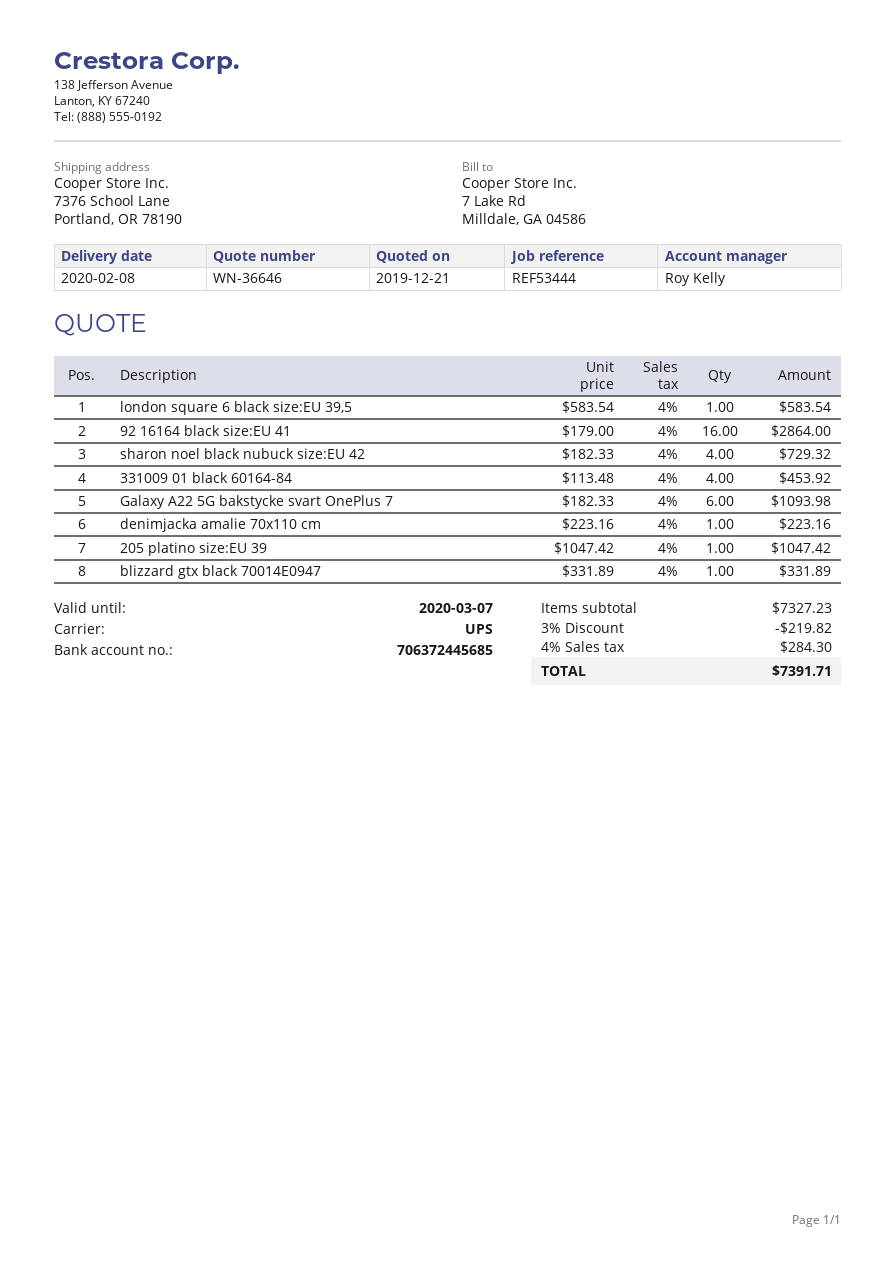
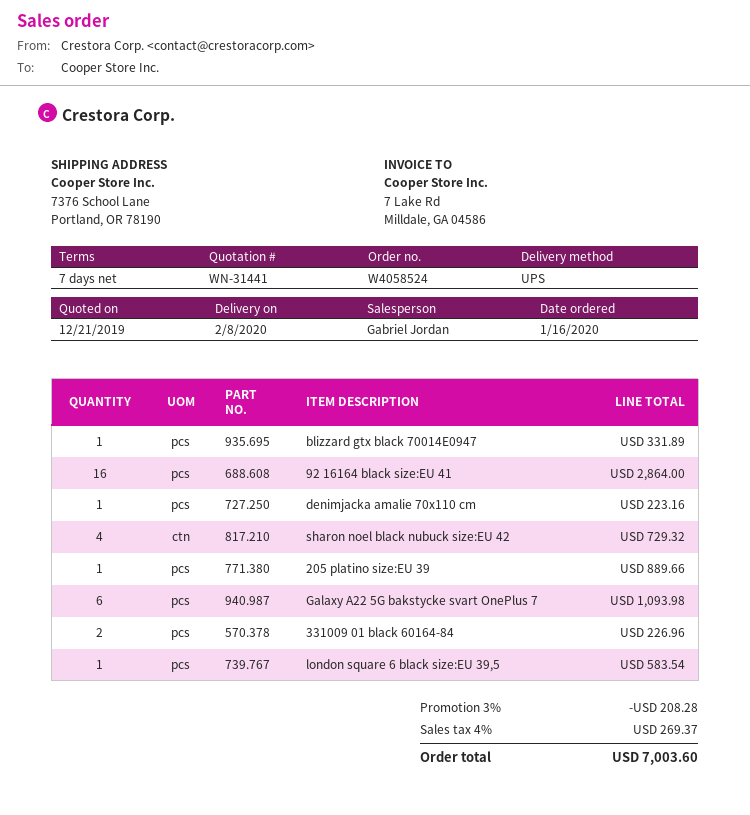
quote number: WN-36646 -> WN-31441
sales rep: Roy Kelly -> Gabriel Jordan
331009 01 black 60164-84: 4 for 453.92 -> 2 for 226.96
205 platino size:EU 39: 1 for 1047.42 -> 1 for 889.66
discount: 3% = 219.82 -> 3% = 208.28
tax: 4% = 284.30 -> 4% = 269.37
total: 7391.71 -> 7003.60

